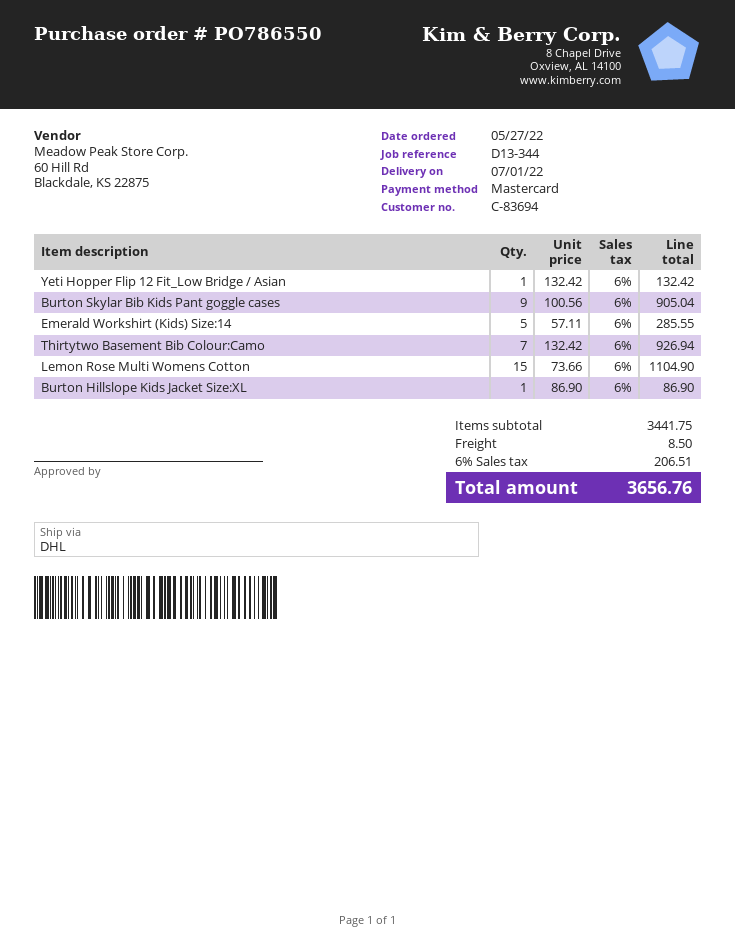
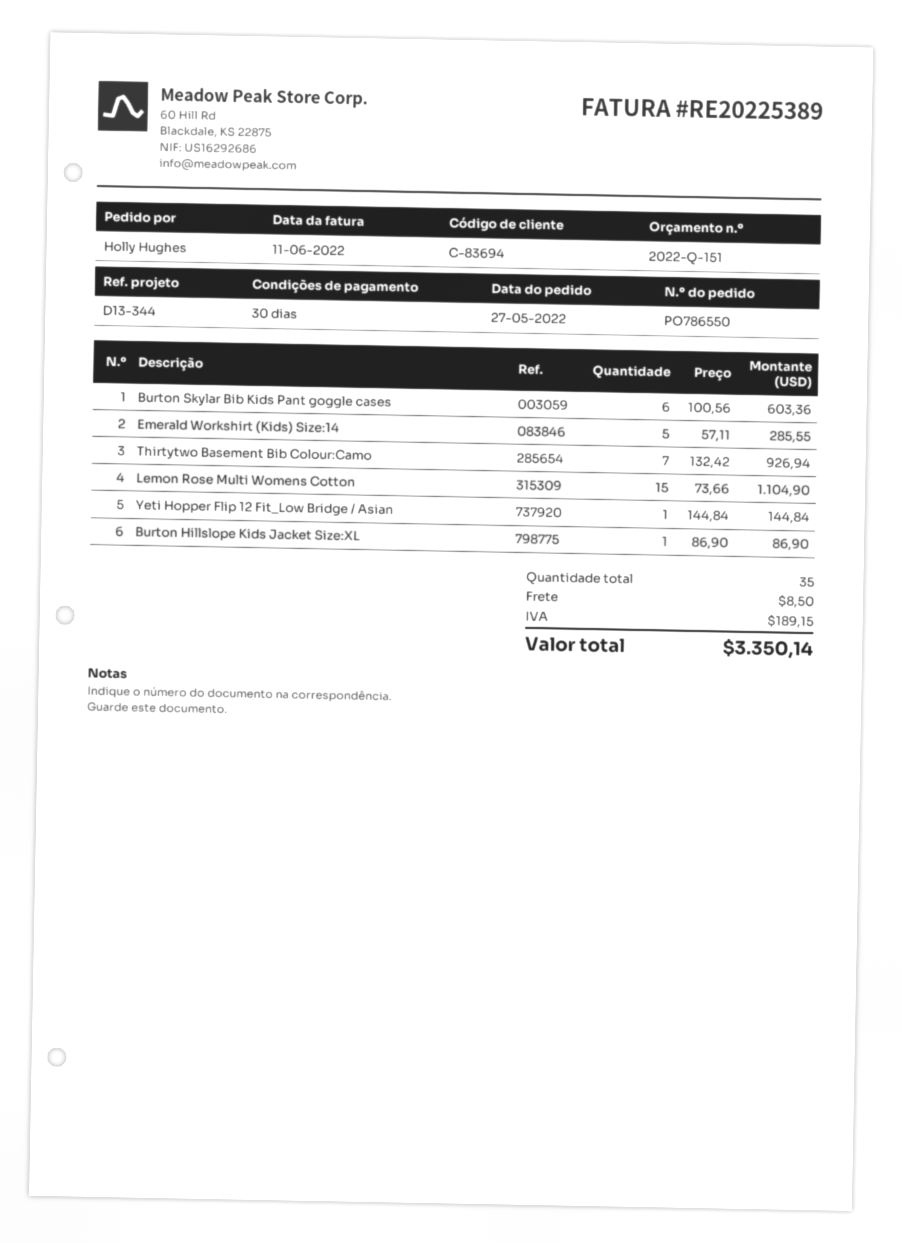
Yeti Hopper Flip 12 Fit_Low Bridge / Asian: 1 x 132.42 = 132.42 -> 1 x 144.84 = 144.84
Burton Skylar Bib Kids Pant goggle cases: 9 x 100.56 = 905.04 -> 6 x 100.56 = 603.36
tax: 206.51 -> 189.15
total: 3656.76 -> 3350.14

